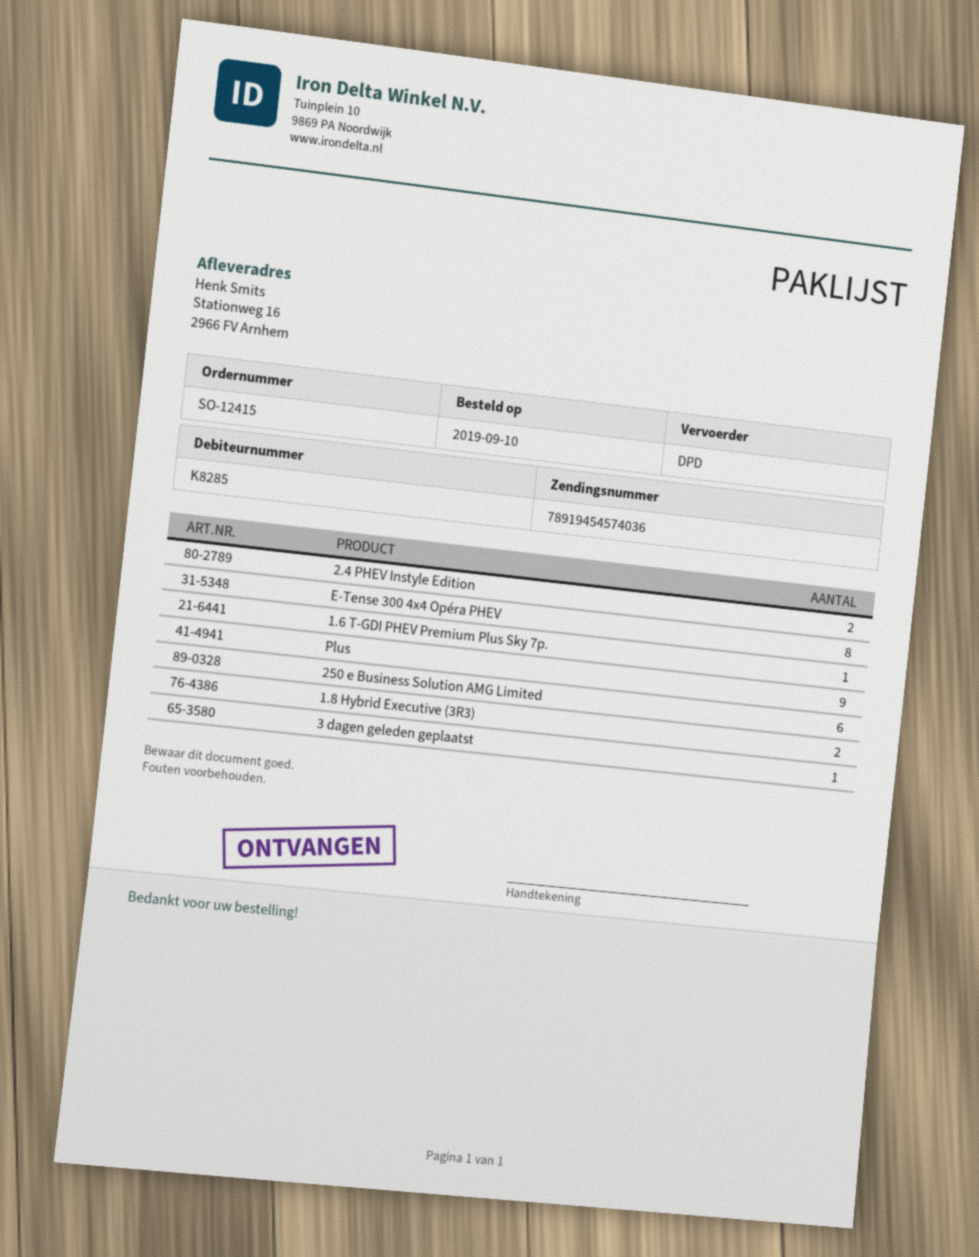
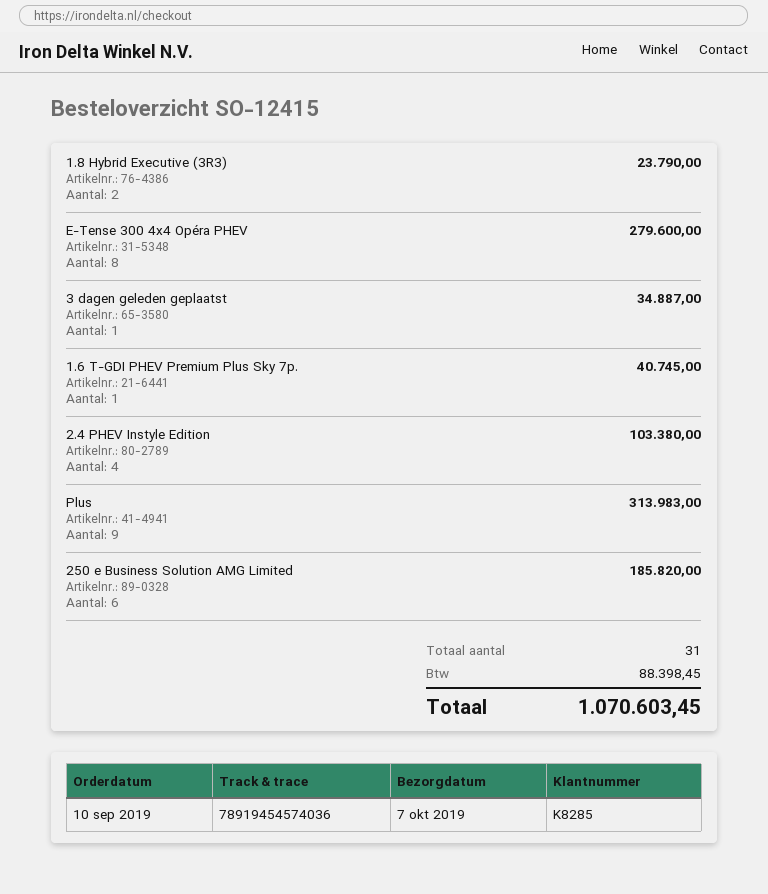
2.4 PHEV Instyle Edition: 2 -> 4

